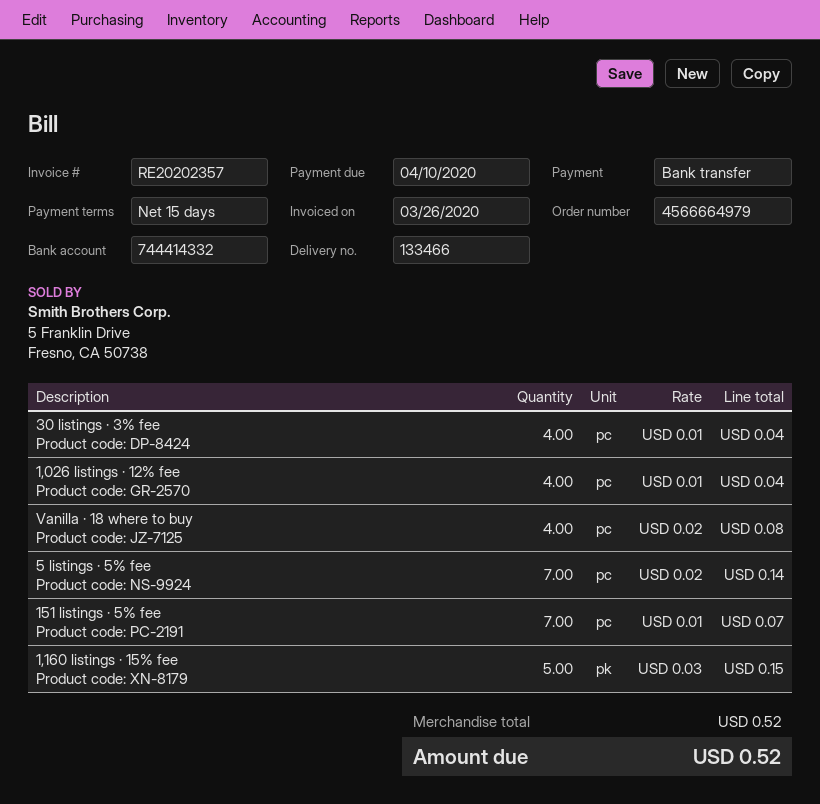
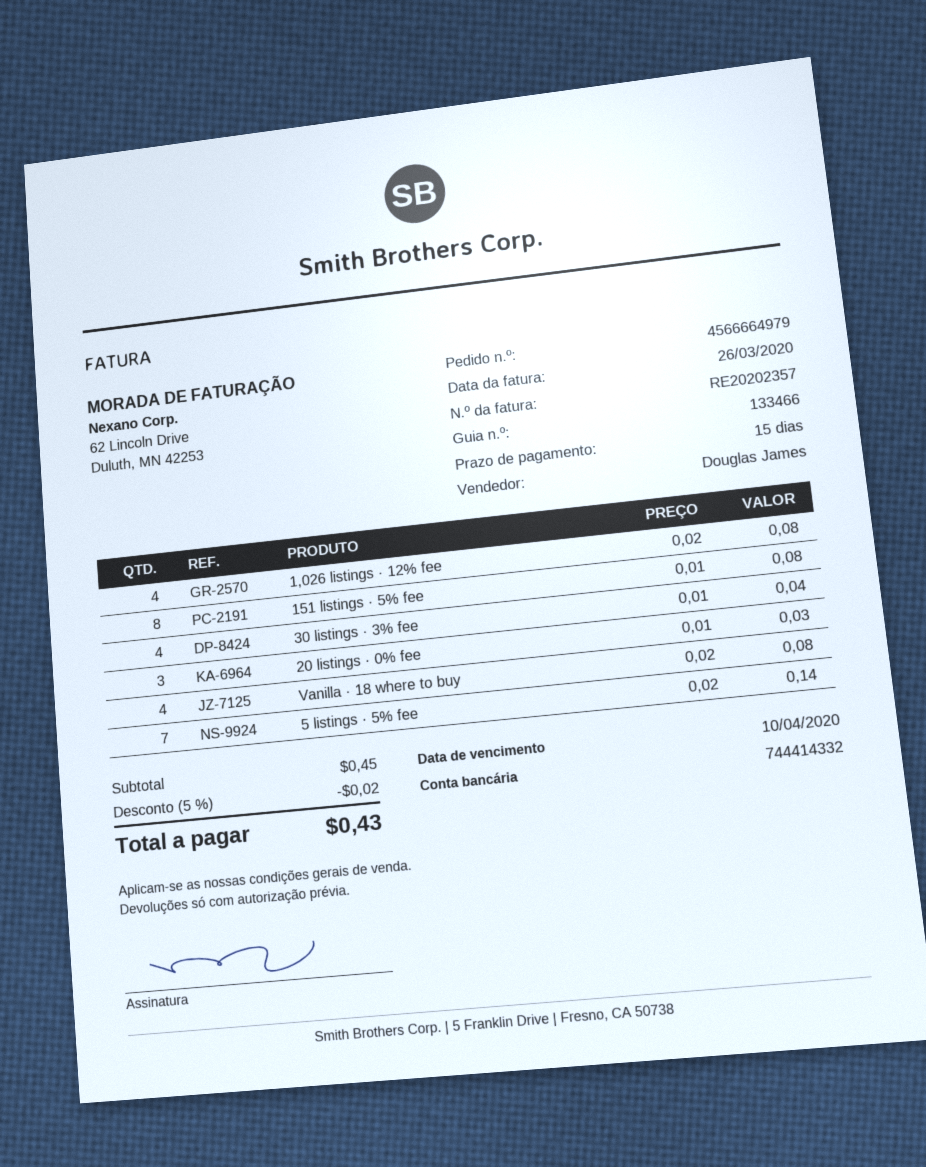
1,026 listings · 12% fee: 4 x 0.01 = 0.04 -> 4 x 0.02 = 0.08
151 listings · 5% fee: 7 x 0.01 = 0.07 -> 8 x 0.01 = 0.08
1,160 listings · 15% fee: 5 x 0.03 = 0.15 -> none
20 listings · 0% fee: none -> 3 x 0.01 = 0.03
subtotal: 0.52 -> 0.45
discount: none -> 5% = 0.02
total: 0.52 -> 0.43

